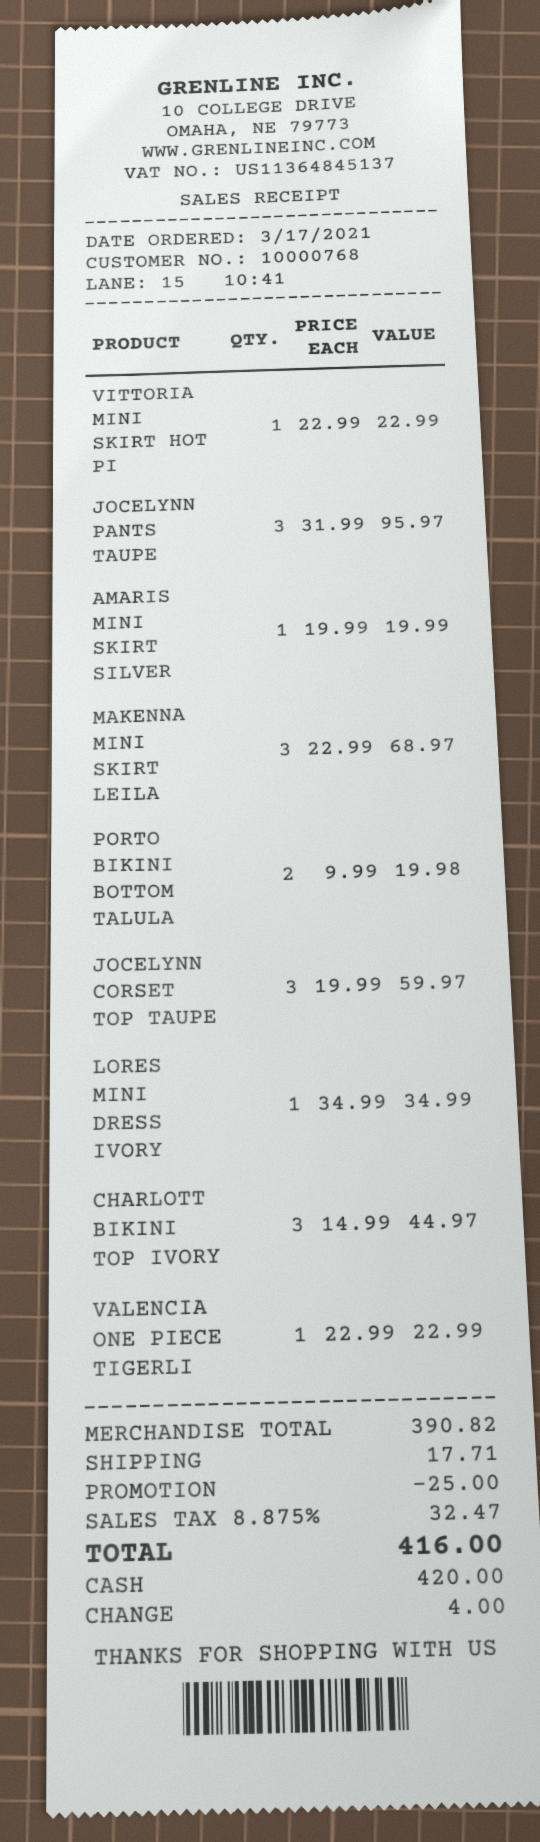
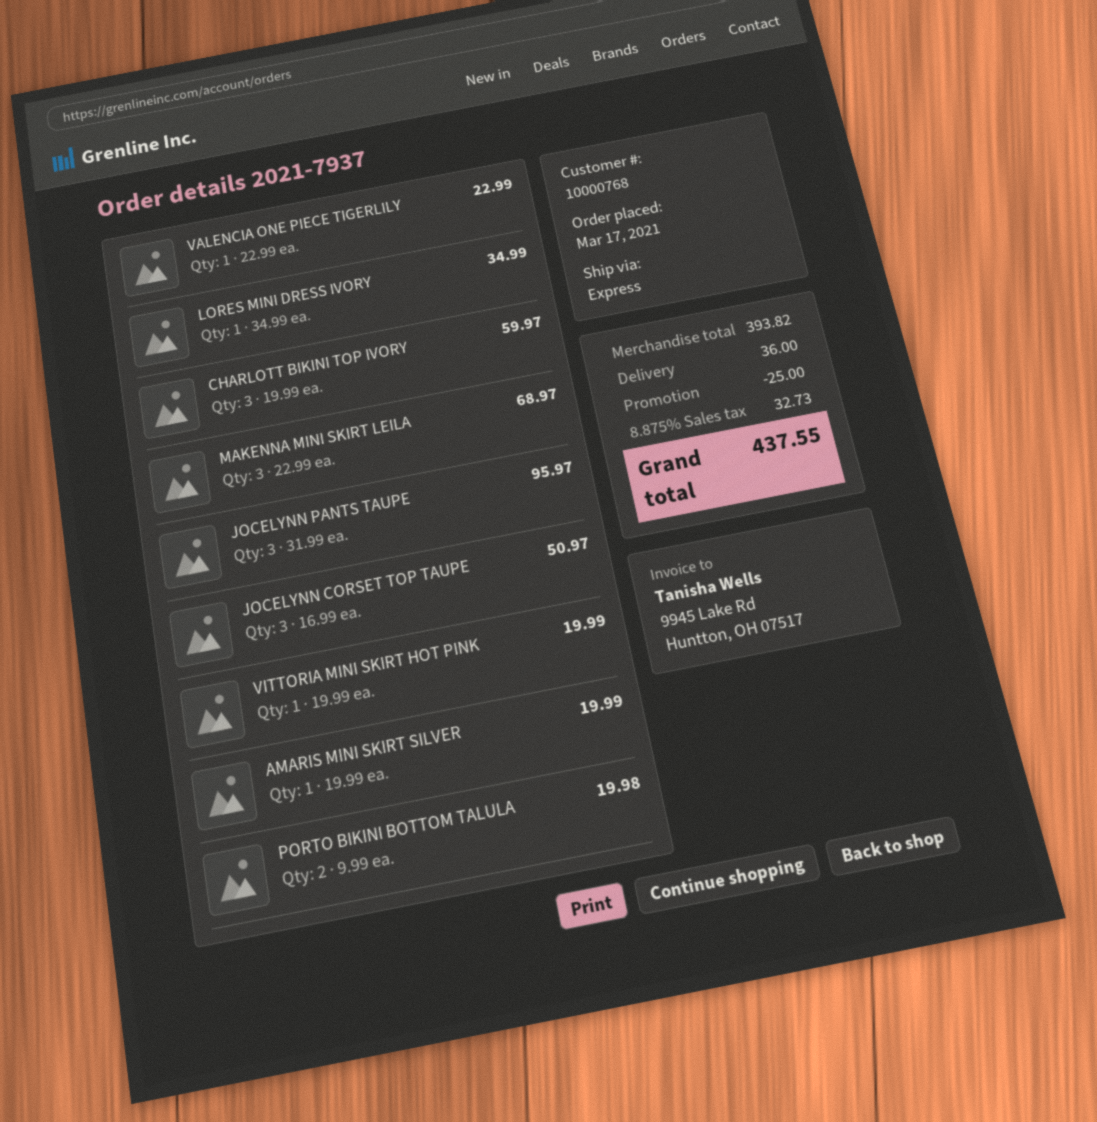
VITTORIA MINI SKIRT HOT PI: 1 x 22.99 = 22.99 -> 1 x 19.99 = 19.99
JOCELYNN CORSET TOP TAUPE: 3 x 19.99 = 59.97 -> 3 x 16.99 = 50.97
CHARLOTT BIKINI TOP IVORY: 3 x 14.99 = 44.97 -> 3 x 19.99 = 59.97
subtotal: 390.82 -> 393.82
shipping: 17.71 -> 36.00
tax: 8.875% = 32.47 -> 8.875% = 32.73
total: 416.00 -> 437.55

